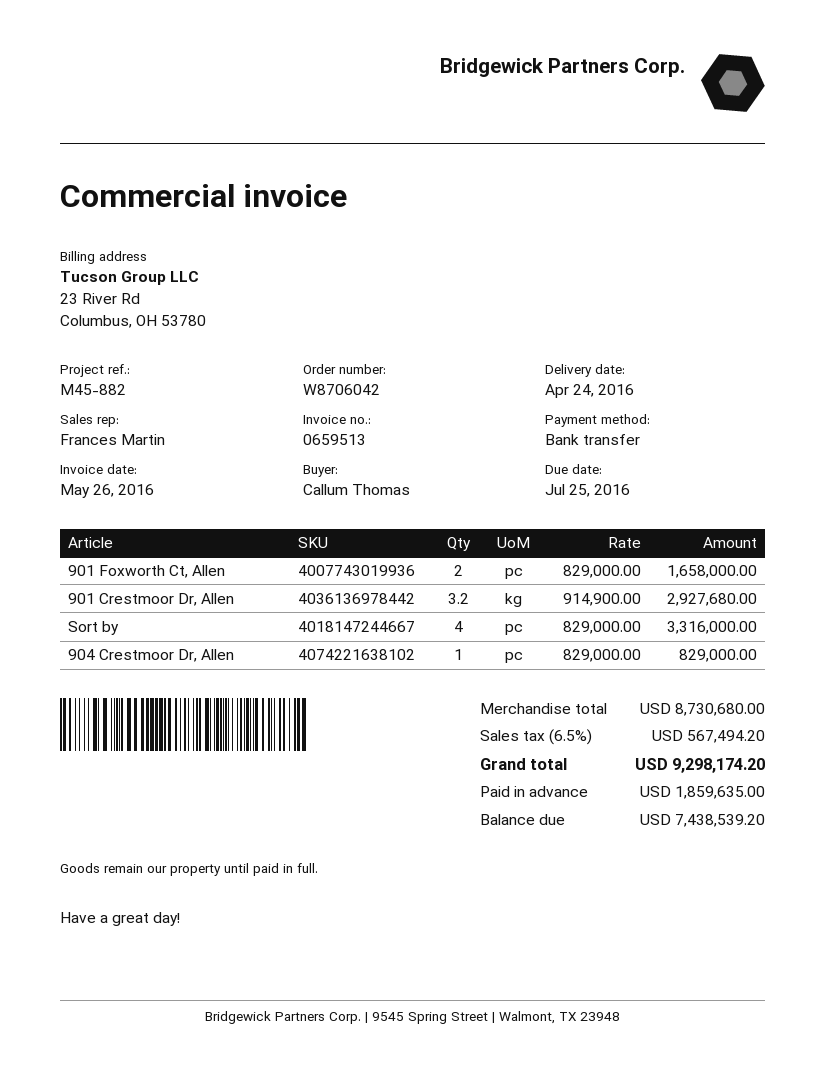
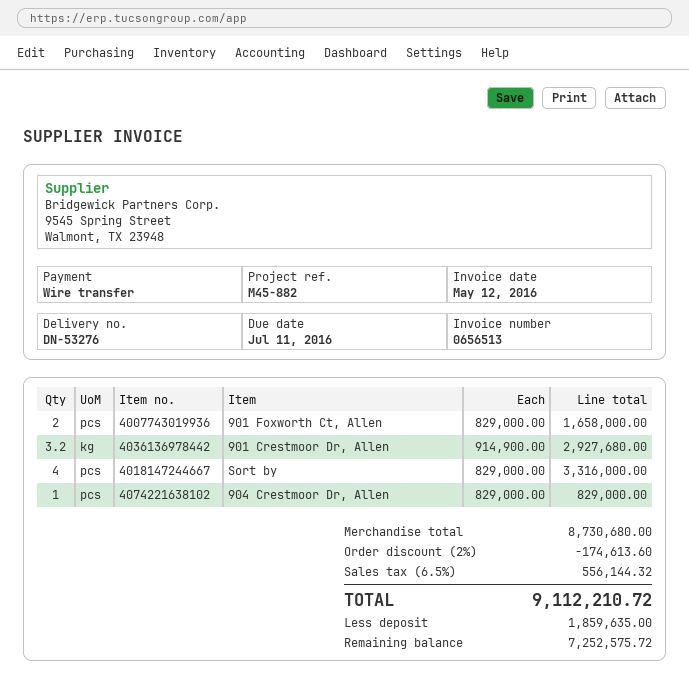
invoice number: 0659513 -> 0656513
invoice date: 2016-05-26 -> 2016-05-12
due date: 2016-07-25 -> 2016-07-11
discount: none -> 2% = 174613.60
tax: 6.5% = 567494.20 -> 6.5% = 556144.32
total: 9298174.20 -> 9112210.72
balance: 7438539.20 -> 7252575.72

